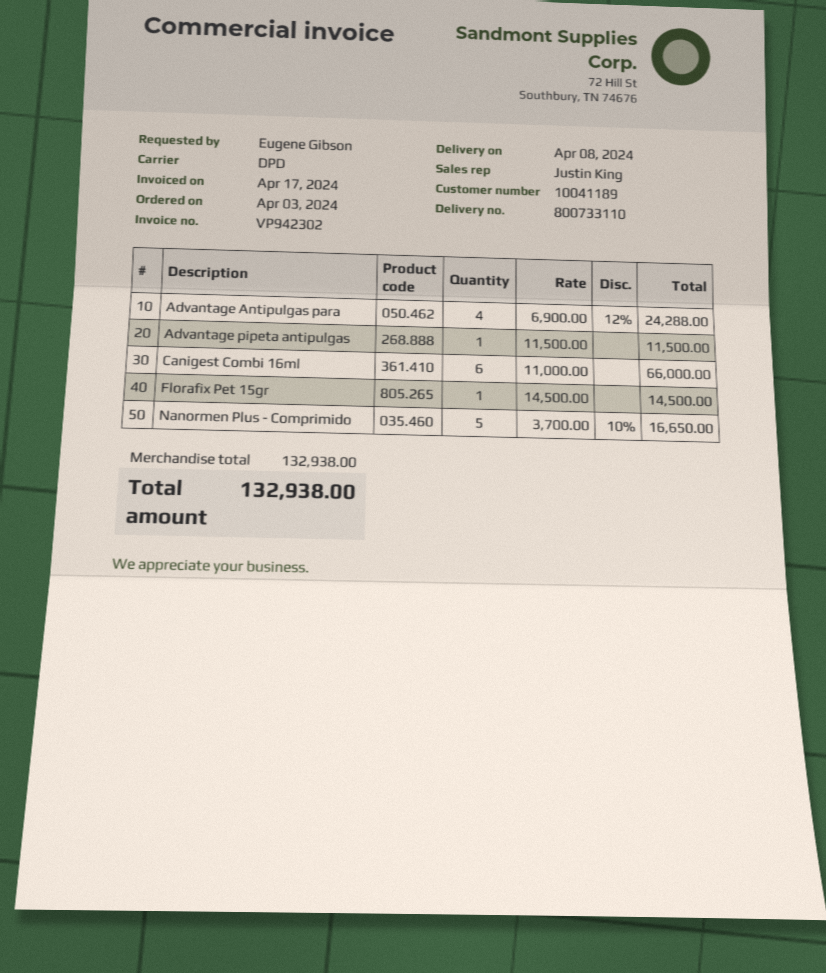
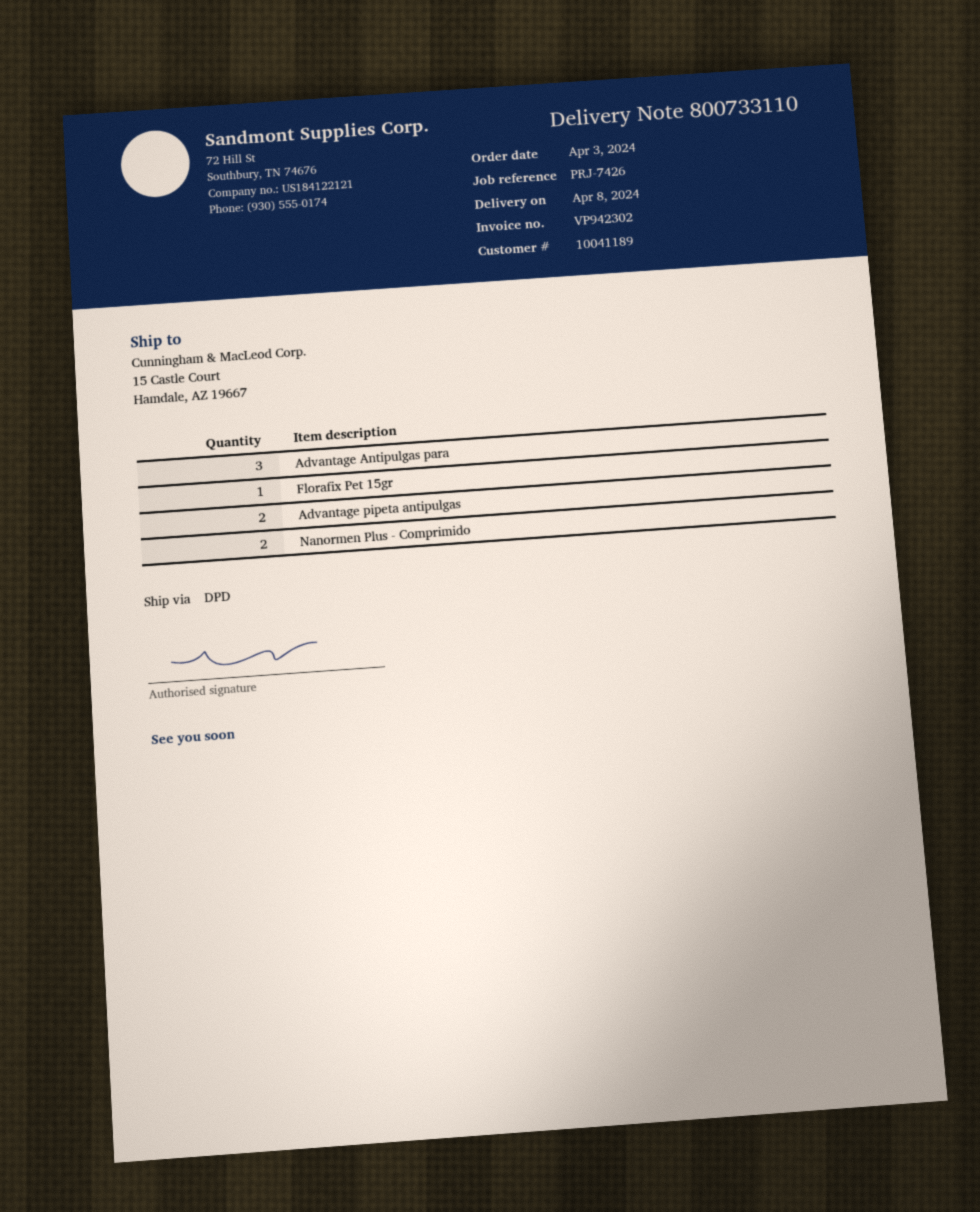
Advantage Antipulgas para: 4 -> 3
Advantage pipeta antipulgas: 1 -> 2
Canigest Combi 16ml: 6 -> none
Nanormen Plus - Comprimido: 5 -> 2

